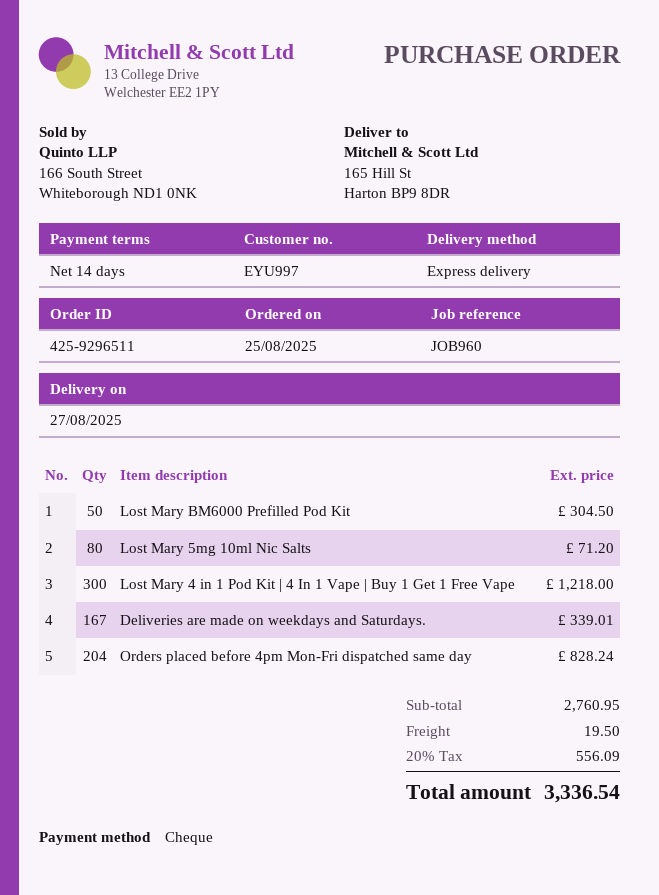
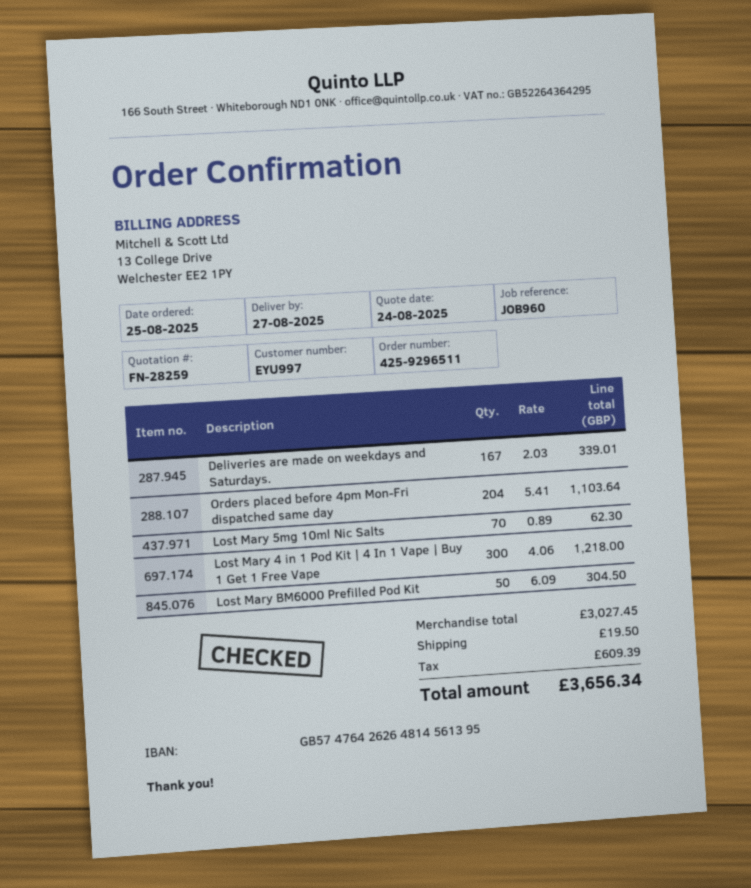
Lost Mary 5mg 10ml Nic Salts: 80 for 71.20 -> 70 for 62.30
Orders placed before 4pm Mon-Fri dispatched same day: 204 for 828.24 -> 204 for 1103.64
subtotal: 2760.95 -> 3027.45
tax: 556.09 -> 609.39
total: 3336.54 -> 3656.34

